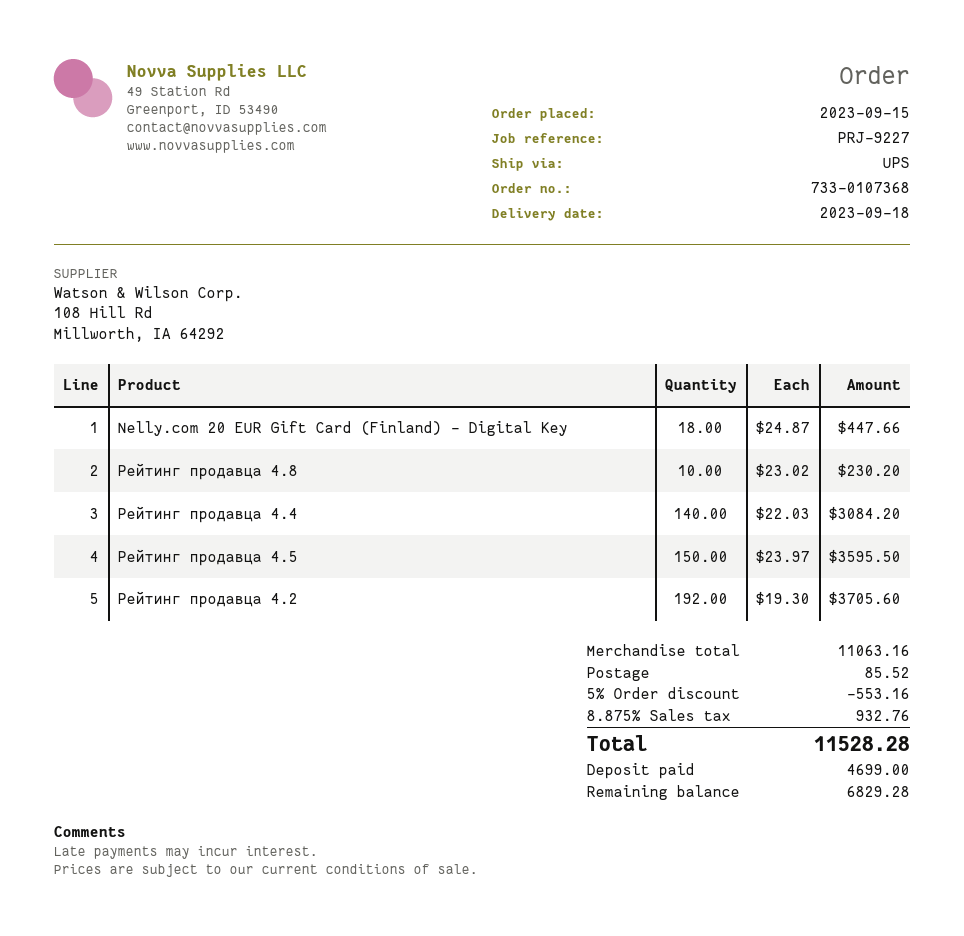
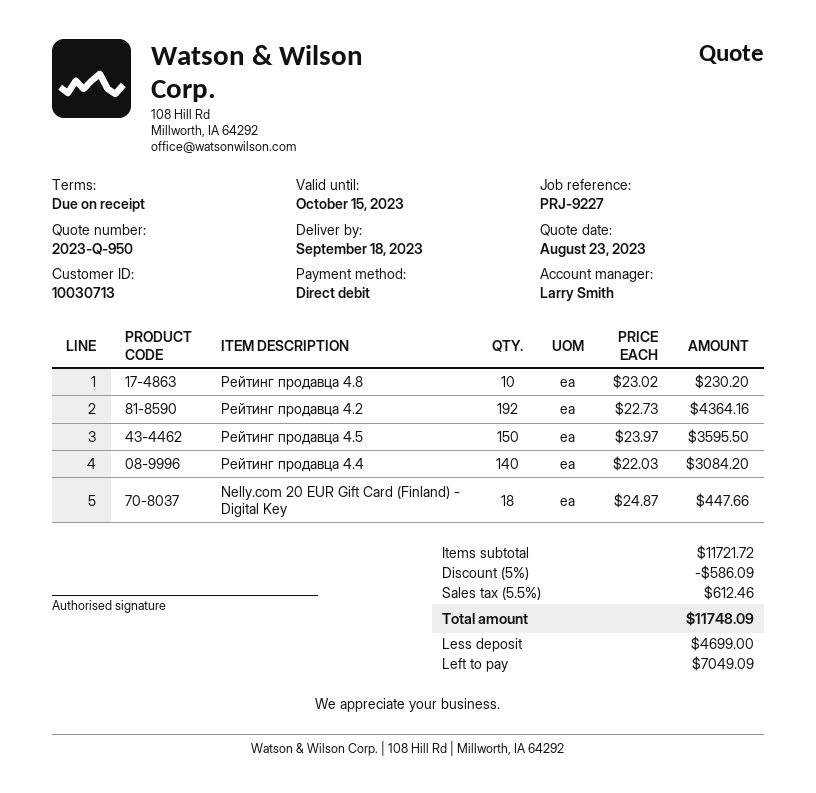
Рейтинг продавца 4.2: 192 x 19.30 = 3705.60 -> 192 x 22.73 = 4364.16
subtotal: 11063.16 -> 11721.72
discount: 5% = 553.16 -> 5% = 586.09
shipping: 85.52 -> none
tax: 8.875% = 932.76 -> 5.5% = 612.46
total: 11528.28 -> 11748.09
balance: 6829.28 -> 7049.09

